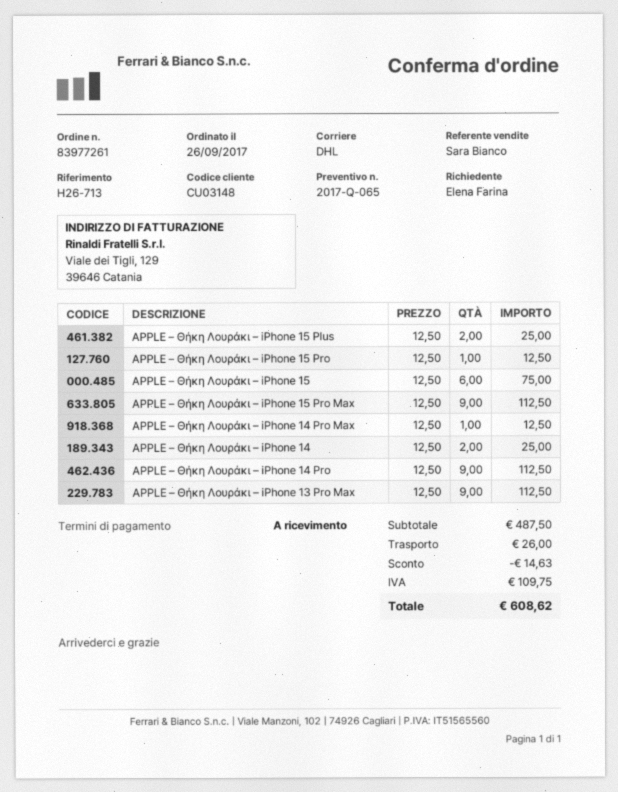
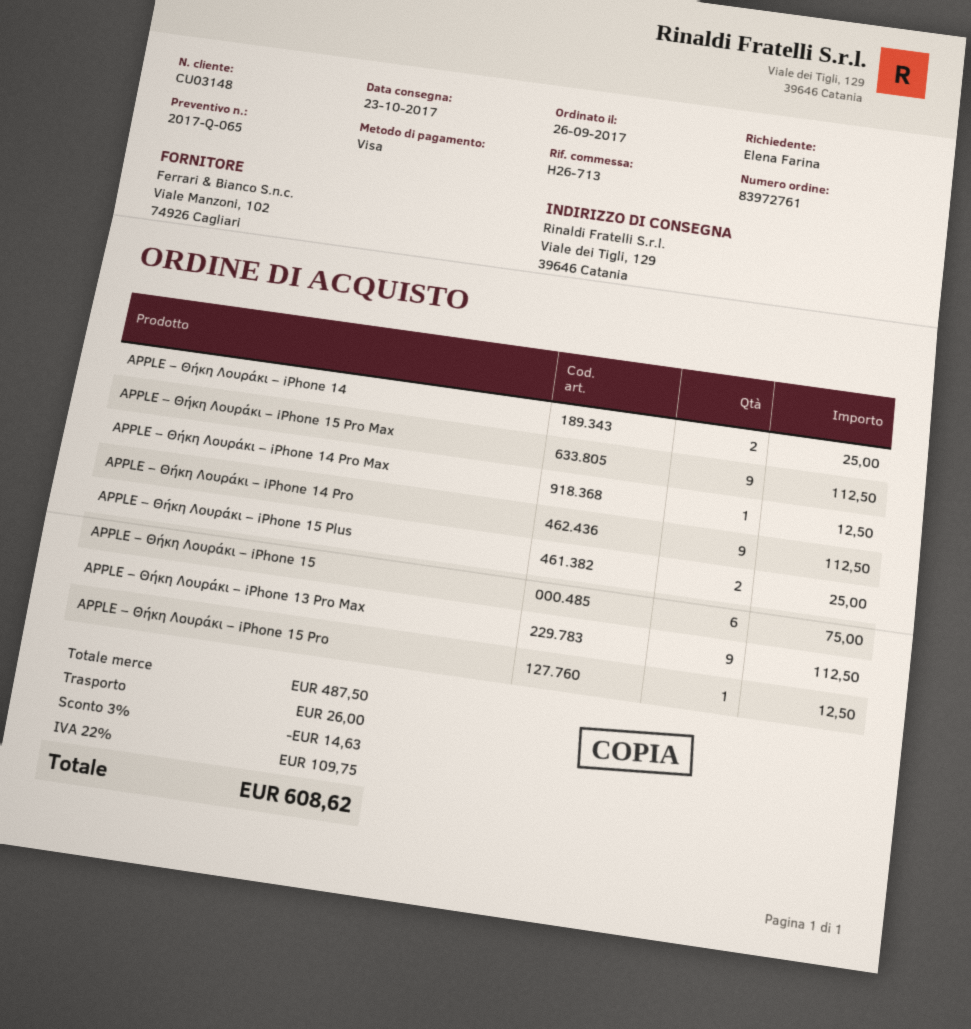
order number: 83977261 -> 83972761

